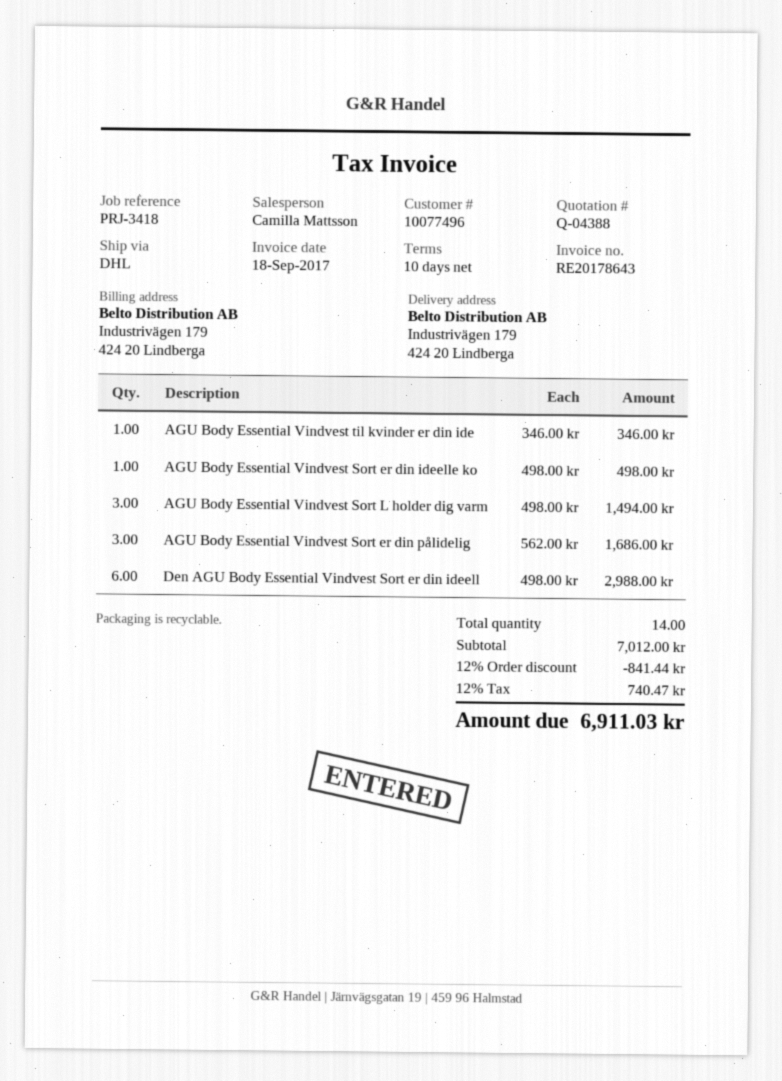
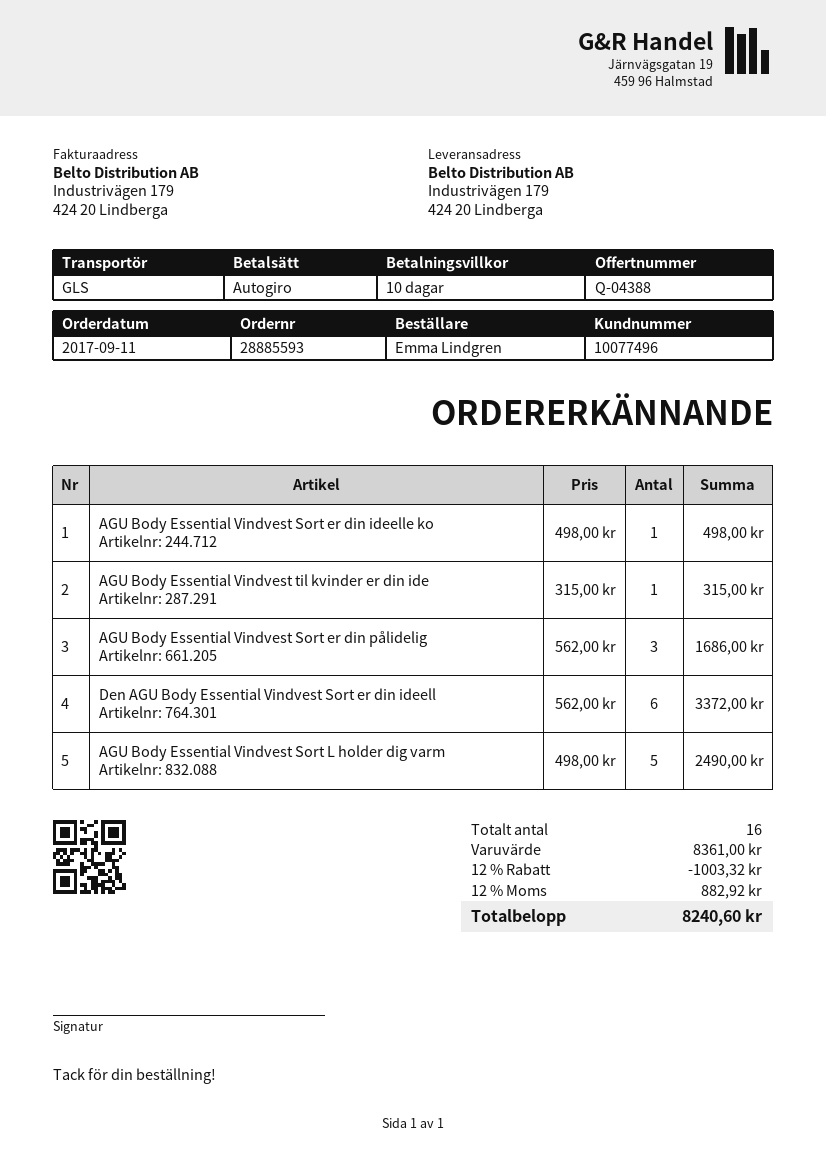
shipping method: DHL -> GLS
AGU Body Essential Vindvest til kvinder er din ide: 1 x 346.00 = 346.00 -> 1 x 315.00 = 315.00
AGU Body Essential Vindvest Sort L holder dig varm: 3 x 498.00 = 1494.00 -> 5 x 498.00 = 2490.00
Den AGU Body Essential Vindvest Sort er din ideell: 6 x 498.00 = 2988.00 -> 6 x 562.00 = 3372.00
total quantity: 14 -> 16
subtotal: 7012.00 -> 8361.00
discount: 12% = 841.44 -> 12% = 1003.32
tax: 12% = 740.47 -> 12% = 882.92
total: 6911.03 -> 8240.60

